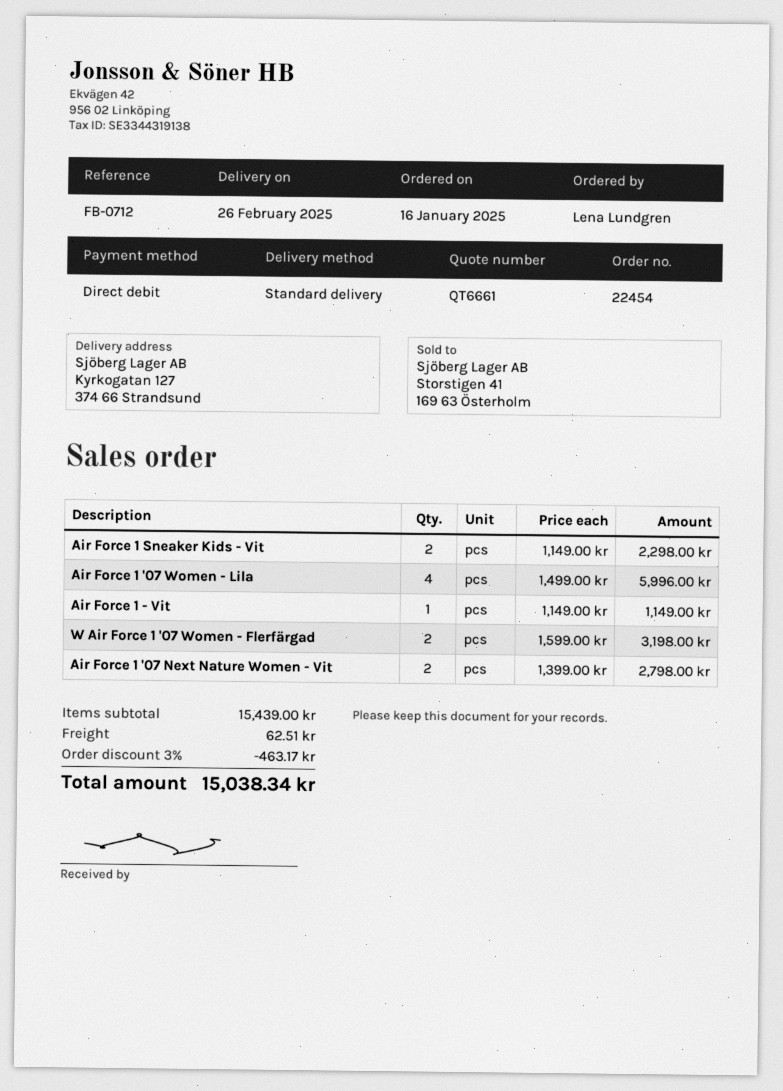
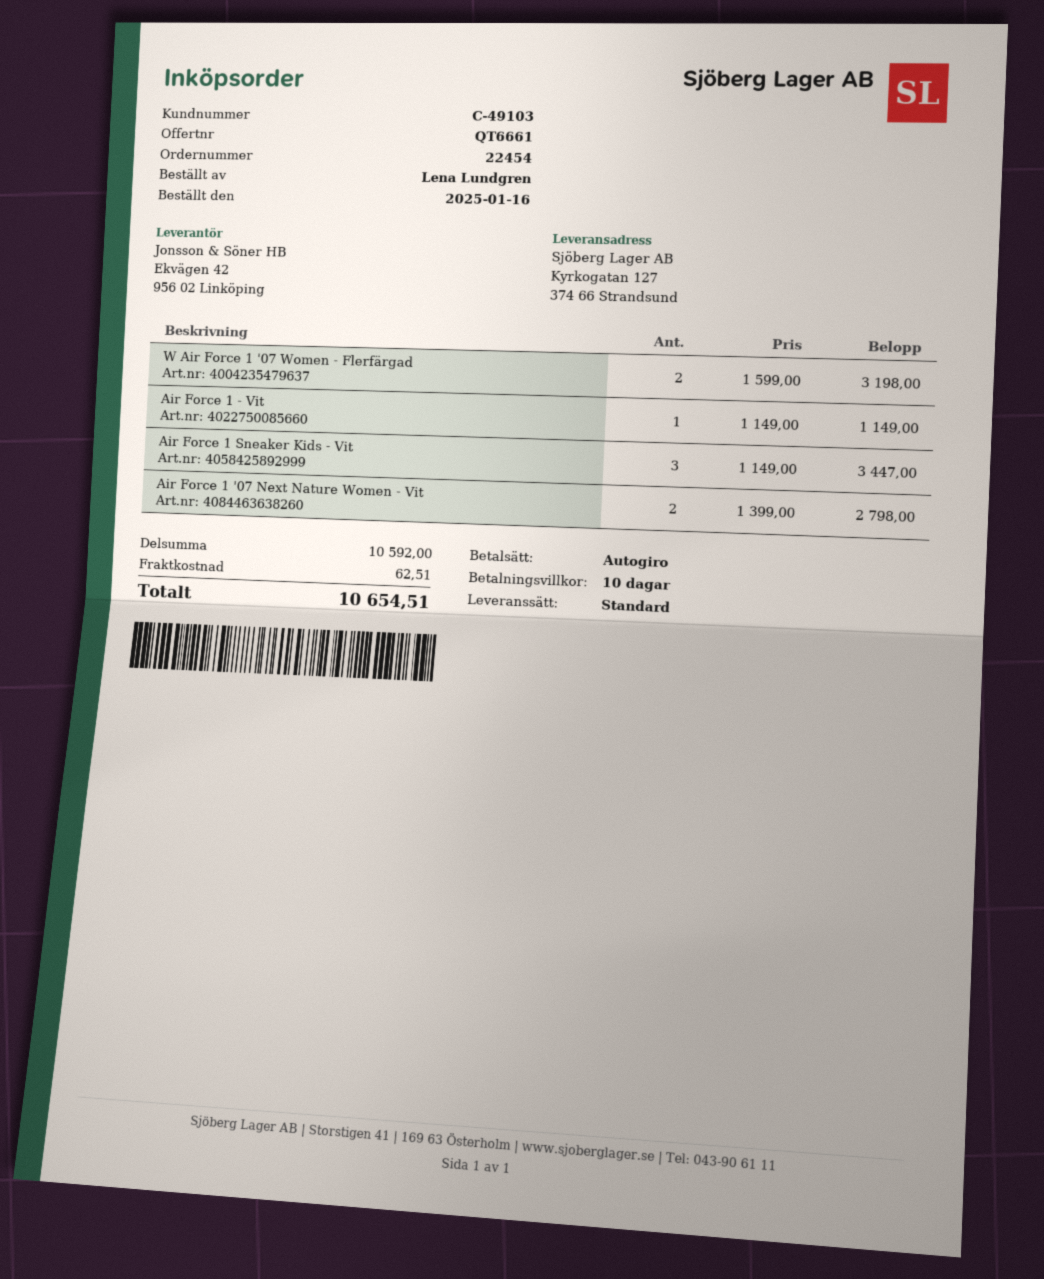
Air Force 1 Sneaker Kids - Vit: 2 x 1149.00 = 2298.00 -> 3 x 1149.00 = 3447.00
Air Force 1 '07 Women - Lila: 4 x 1499.00 = 5996.00 -> none
subtotal: 15439.00 -> 10592.00
discount: 3% = 463.17 -> none
total: 15038.34 -> 10654.51

